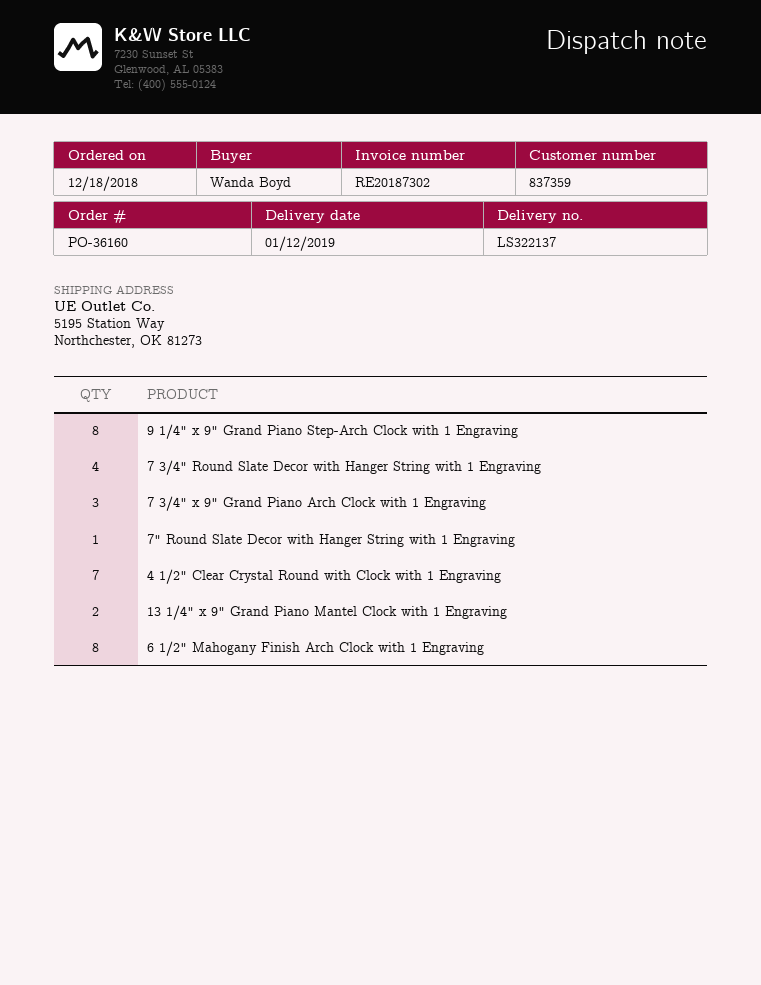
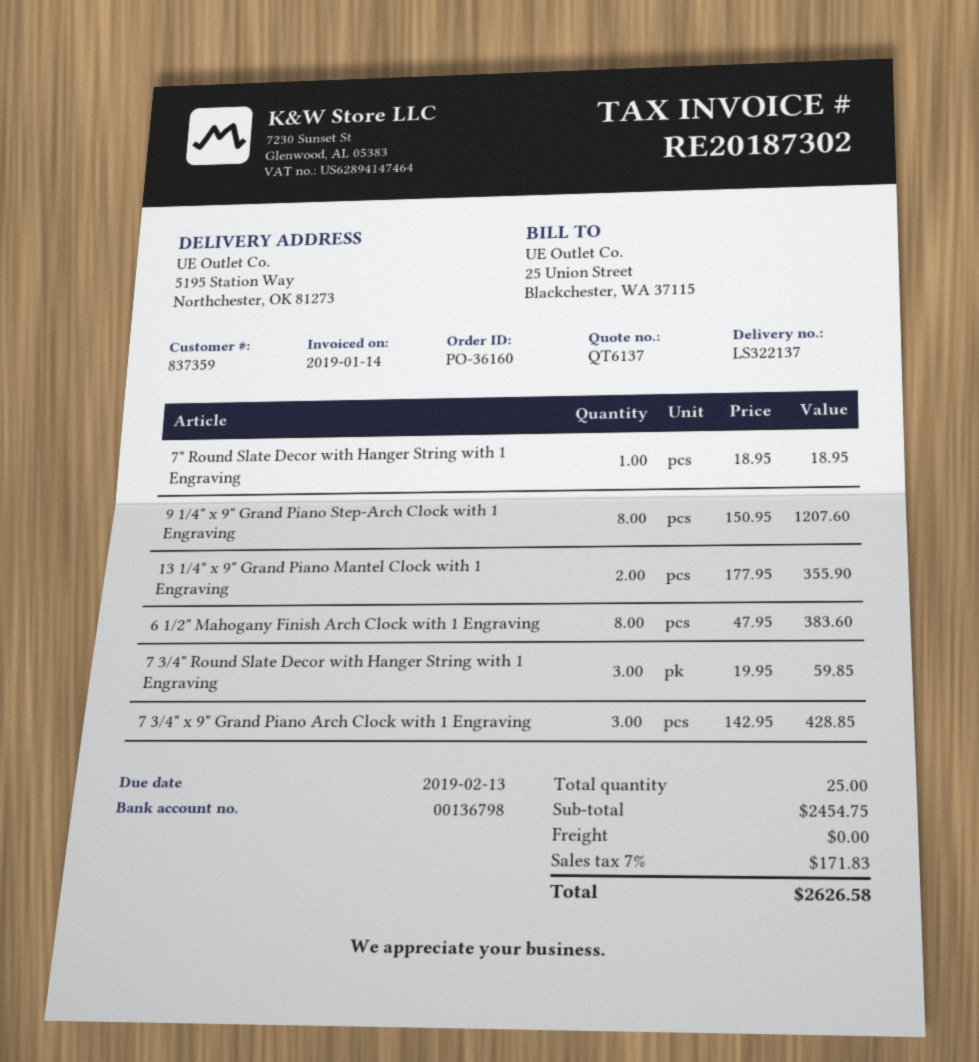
7 3/4" Round Slate Decor with Hanger String with 1 Engraving: 4 -> 3
4 1/2" Clear Crystal Round with Clock with 1 Engraving: 7 -> none

